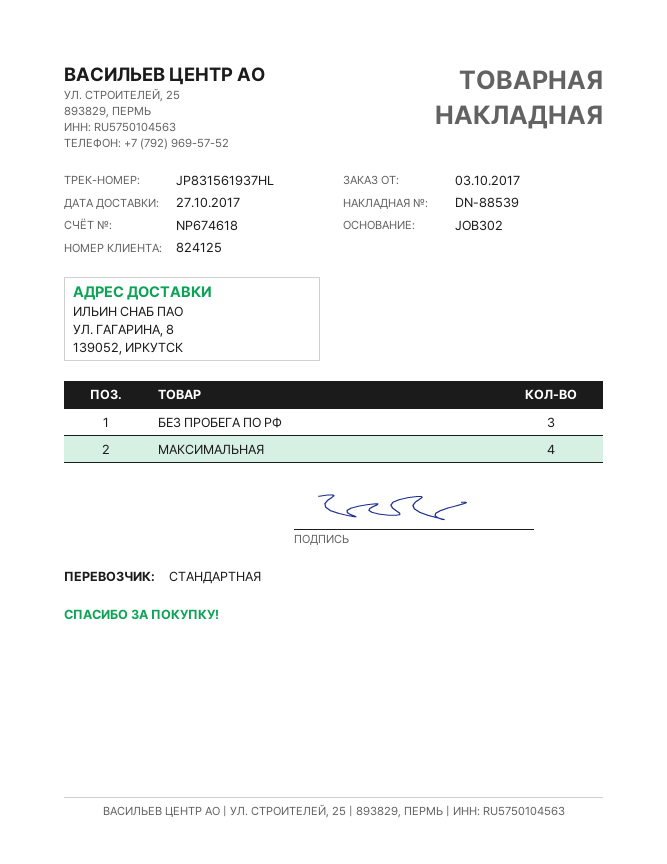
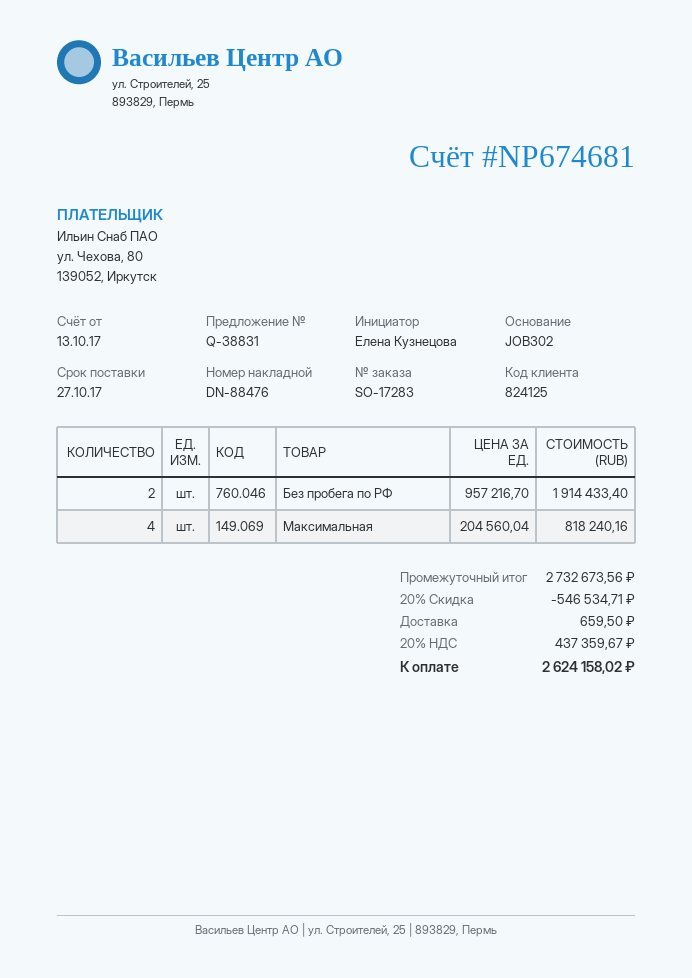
delivery note number: DN-88539 -> DN-88476
invoice number: NP674618 -> NP674681
БЕЗ ПРОБЕГА ПО РФ: 3 -> 2

